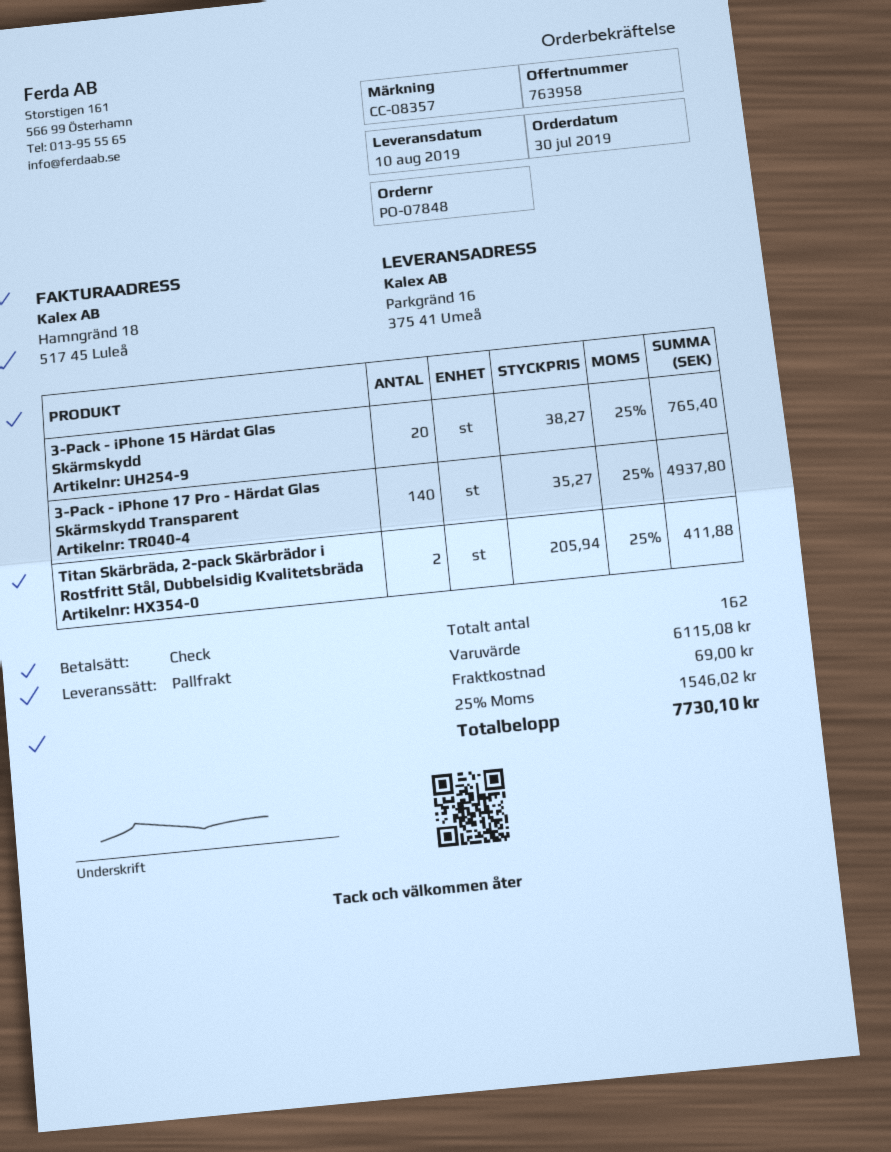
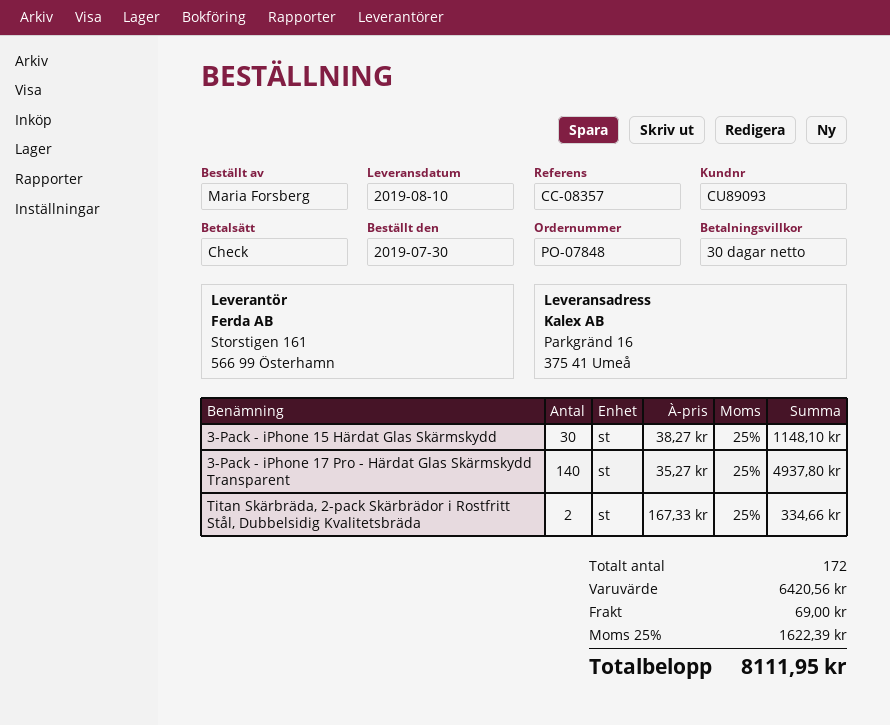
3-Pack - iPhone 15 Härdat Glas Skärmskydd: 20 x 38.27 = 765.40 -> 30 x 38.27 = 1148.10
Titan Skärbräda, 2-pack Skärbrädor i Rostfritt Stål, Dubbelsidig Kvalitetsbräda: 2 x 205.94 = 411.88 -> 2 x 167.33 = 334.66
total quantity: 162 -> 172
subtotal: 6115.08 -> 6420.56
tax: 25% = 1546.02 -> 25% = 1622.39
total: 7730.10 -> 8111.95

